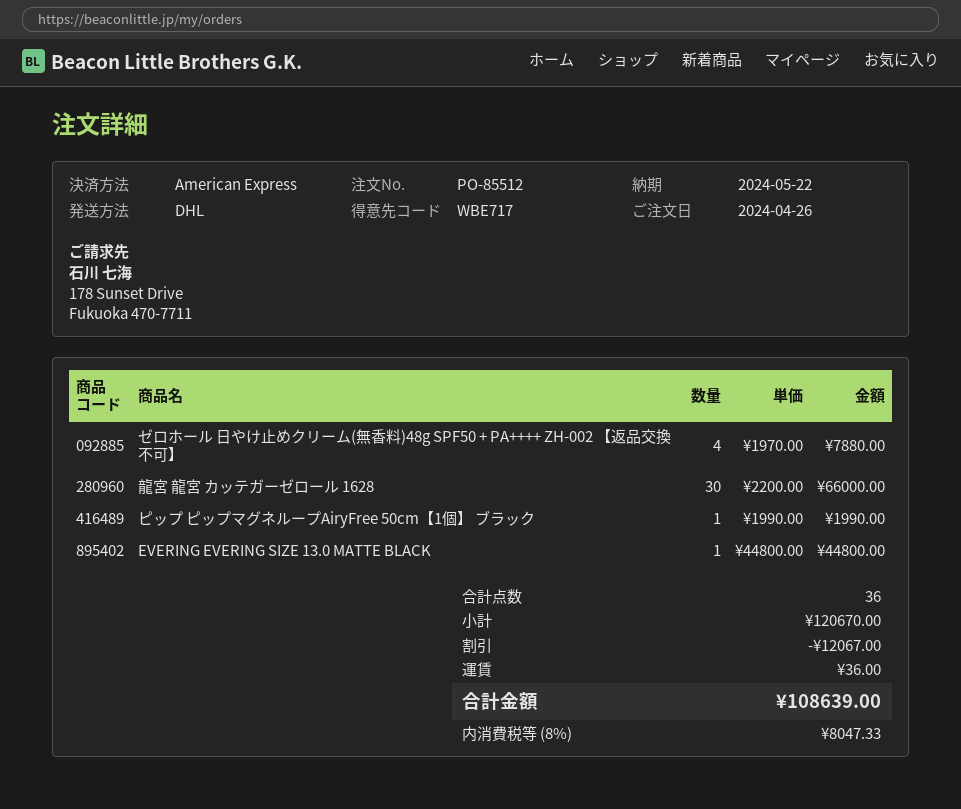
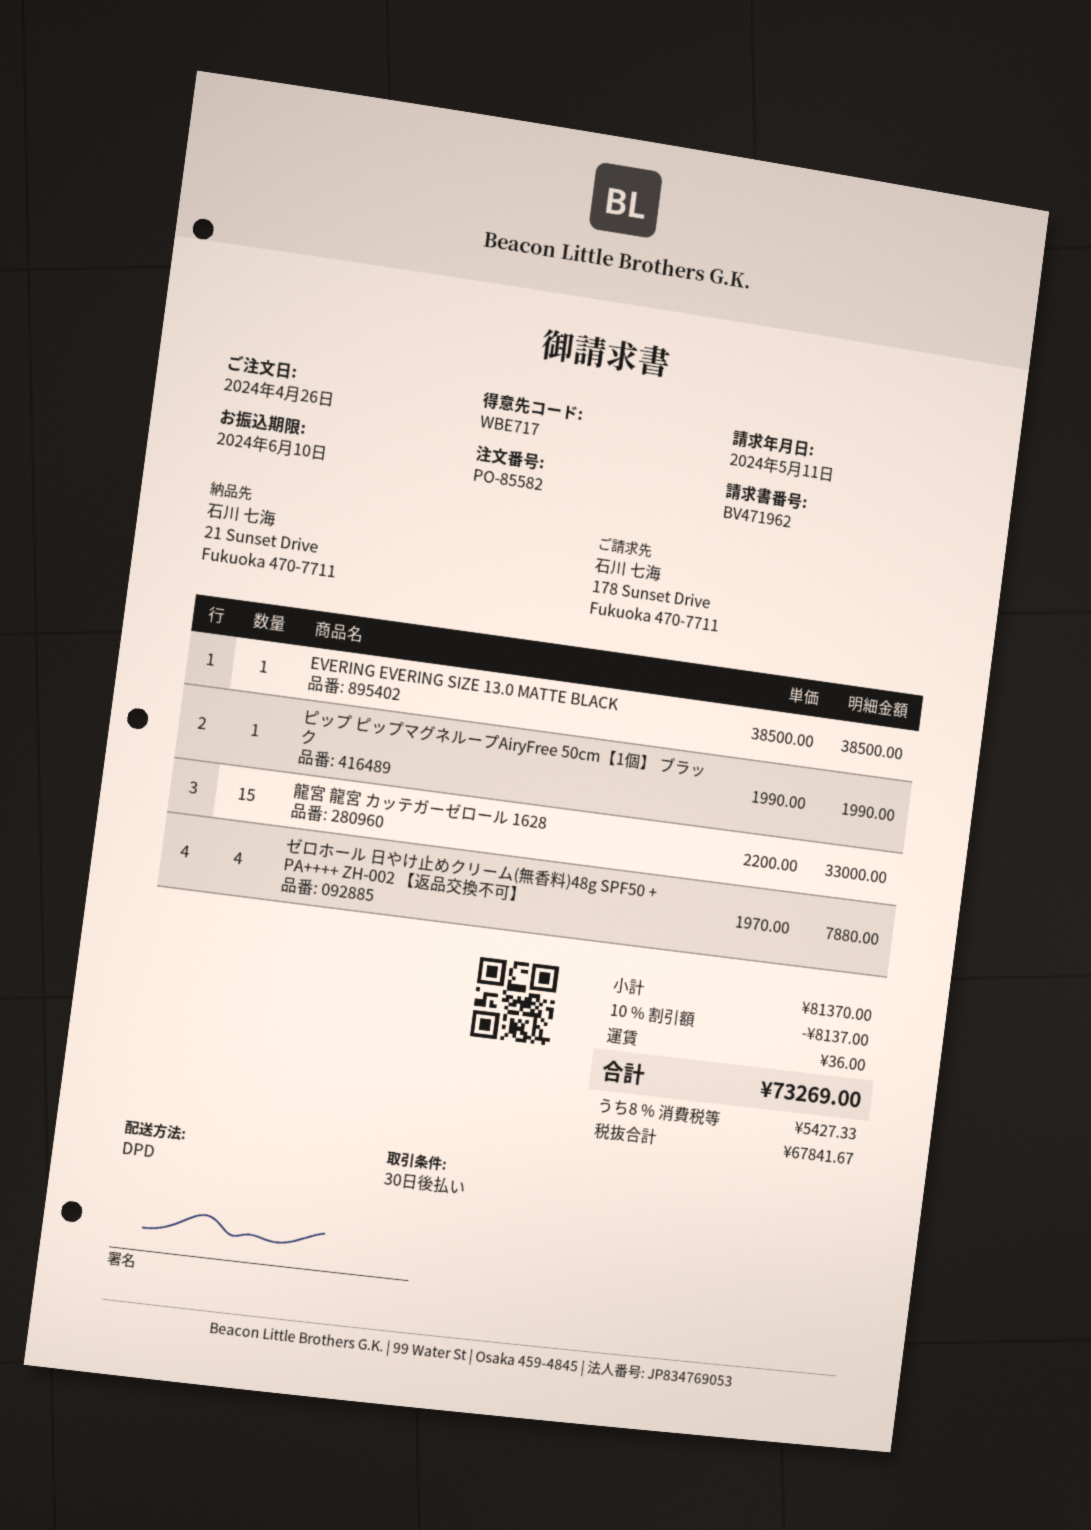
order number: PO-85512 -> PO-85582
shipping method: DHL -> DPD
龍宮 龍宮 カッテガーゼロール 1628: 30 x 2200.00 = 66000.00 -> 15 x 2200.00 = 33000.00
EVERING EVERING SIZE 13.0 MATTE BLACK: 1 x 44800.00 = 44800.00 -> 1 x 38500.00 = 38500.00
subtotal: 120670.00 -> 81370.00
discount: 12067.00 -> 8137.00
tax: 8% = 8047.33 -> 8% = 5427.33
total: 108639.00 -> 73269.00

